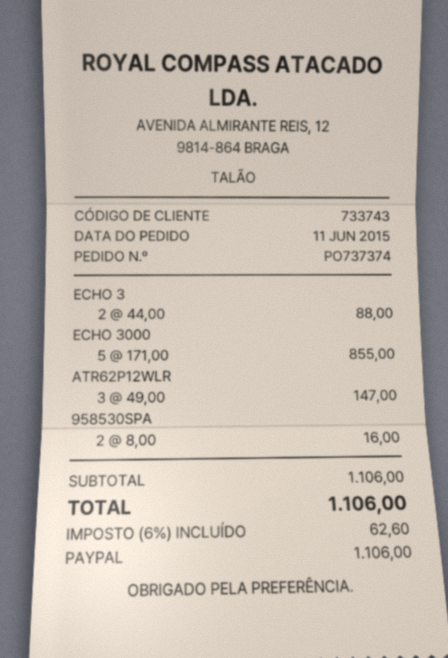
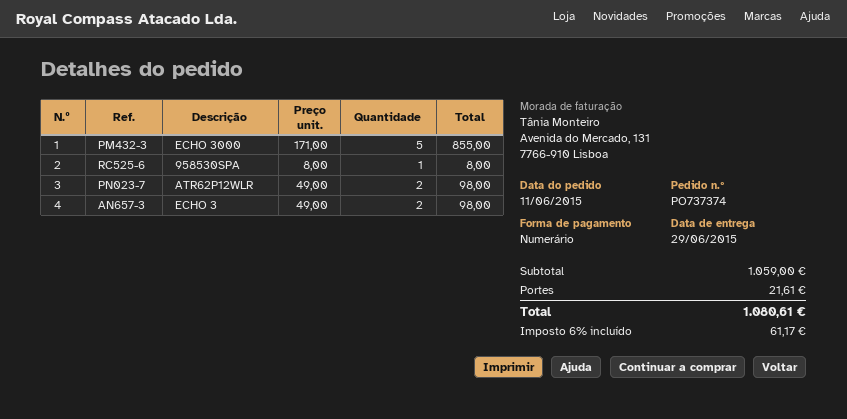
payment method: PayPal -> cash
ECHO 3: 2 x 44.00 = 88.00 -> 2 x 49.00 = 98.00
ATR62P12WLR: 3 x 49.00 = 147.00 -> 2 x 49.00 = 98.00
958530SPA: 2 x 8.00 = 16.00 -> 1 x 8.00 = 8.00
subtotal: 1106.00 -> 1059.00
shipping: none -> 21.61
tax: 6% = 62.60 -> 6% = 61.17
total: 1106.00 -> 1080.61

